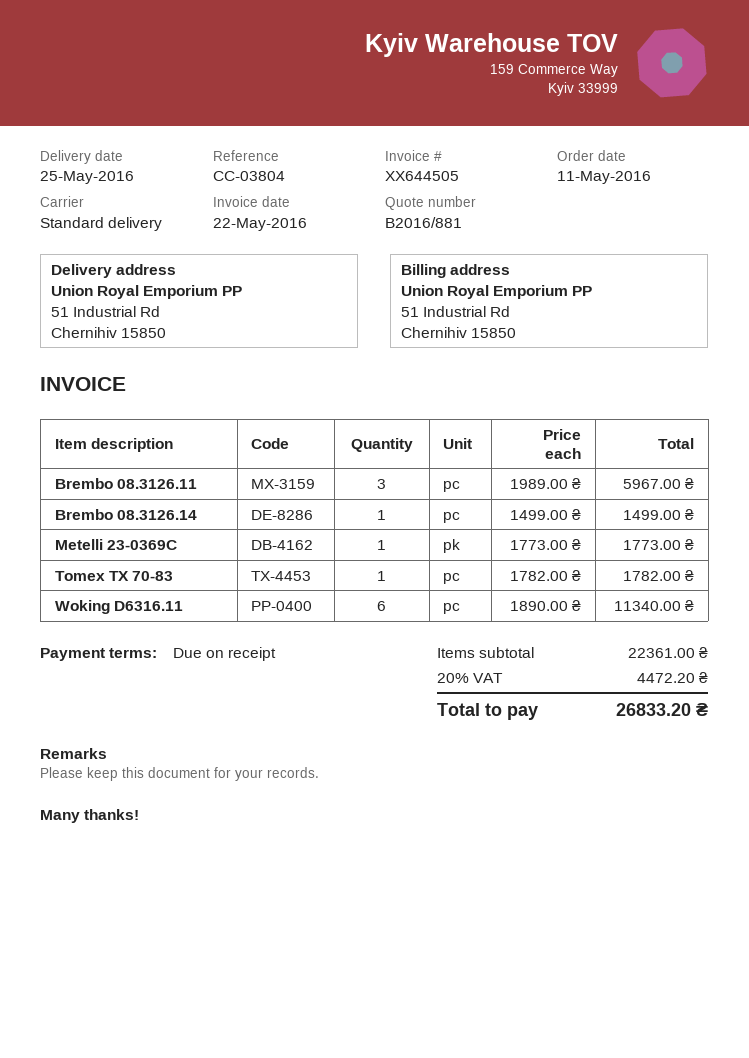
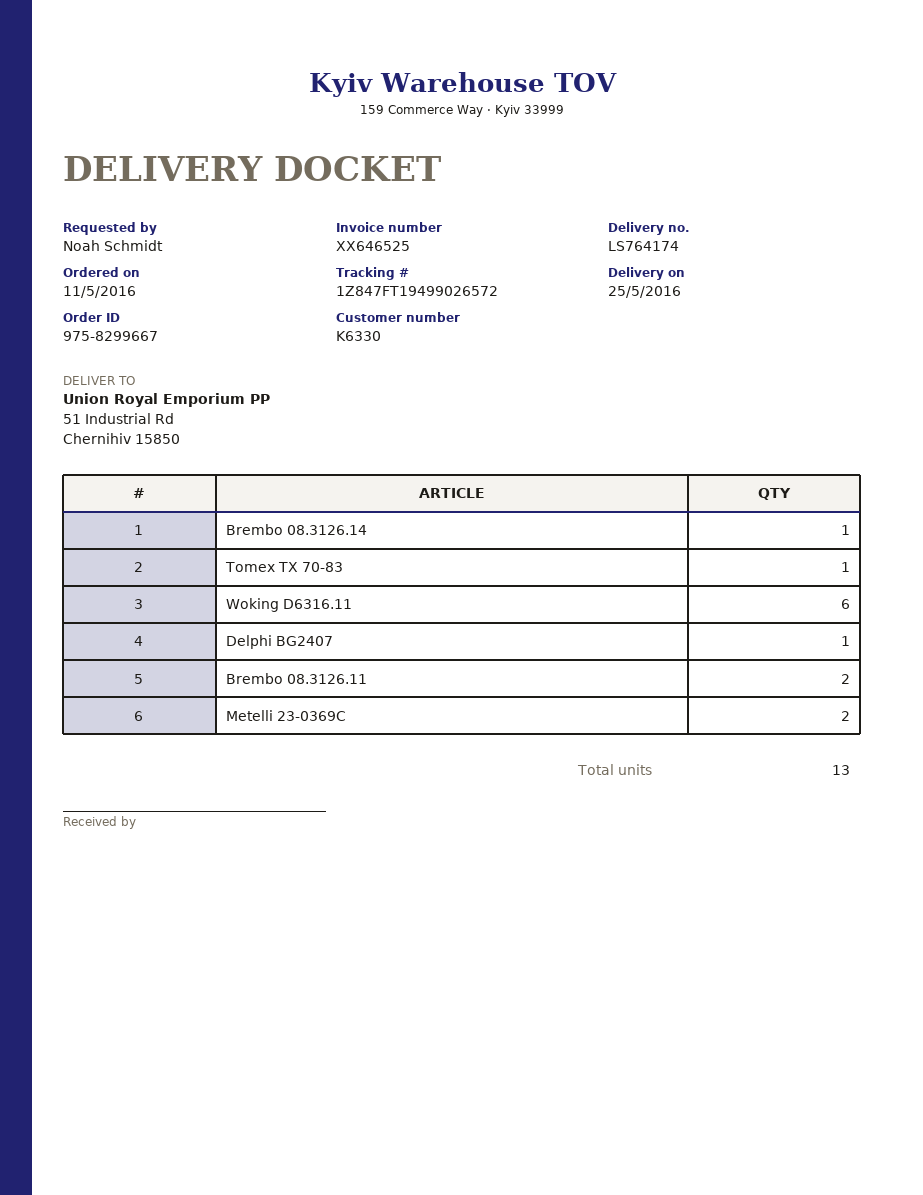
invoice number: XX644505 -> XX646525
Brembo 08.3126.11: 3 -> 2
Metelli 23-0369C: 1 -> 2
Delphi BG2407: none -> 1

